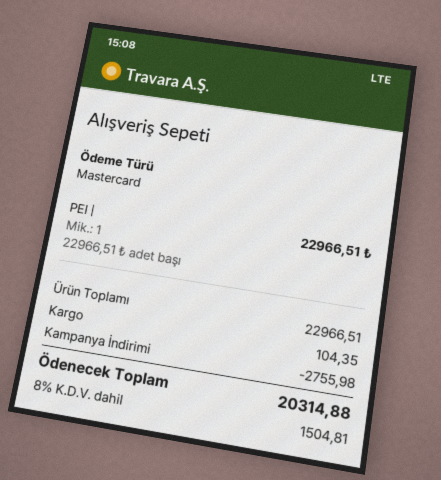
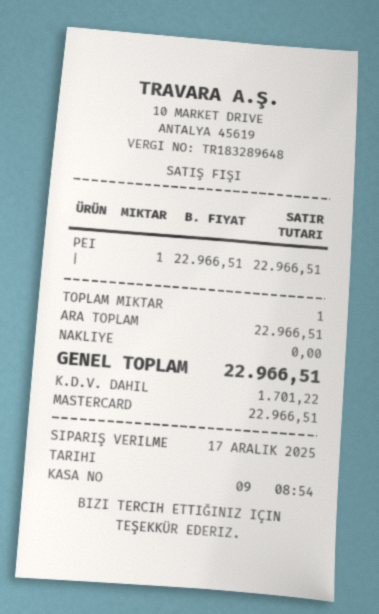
discount: 2755.98 -> none
shipping: 104.35 -> 0.00
tax: 1504.81 -> 1701.22
total: 20314.88 -> 22966.51

